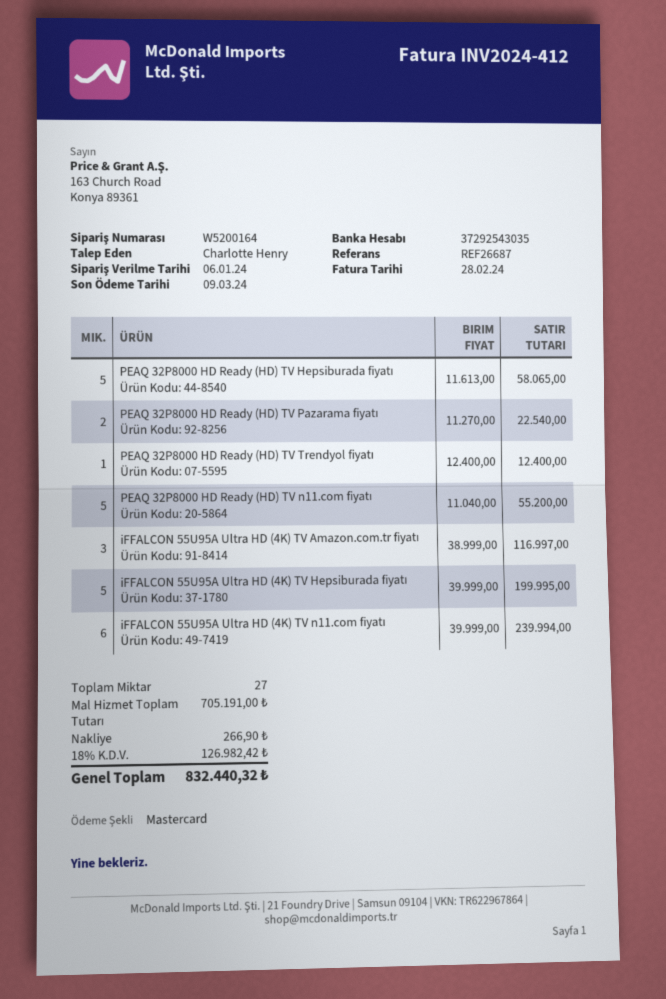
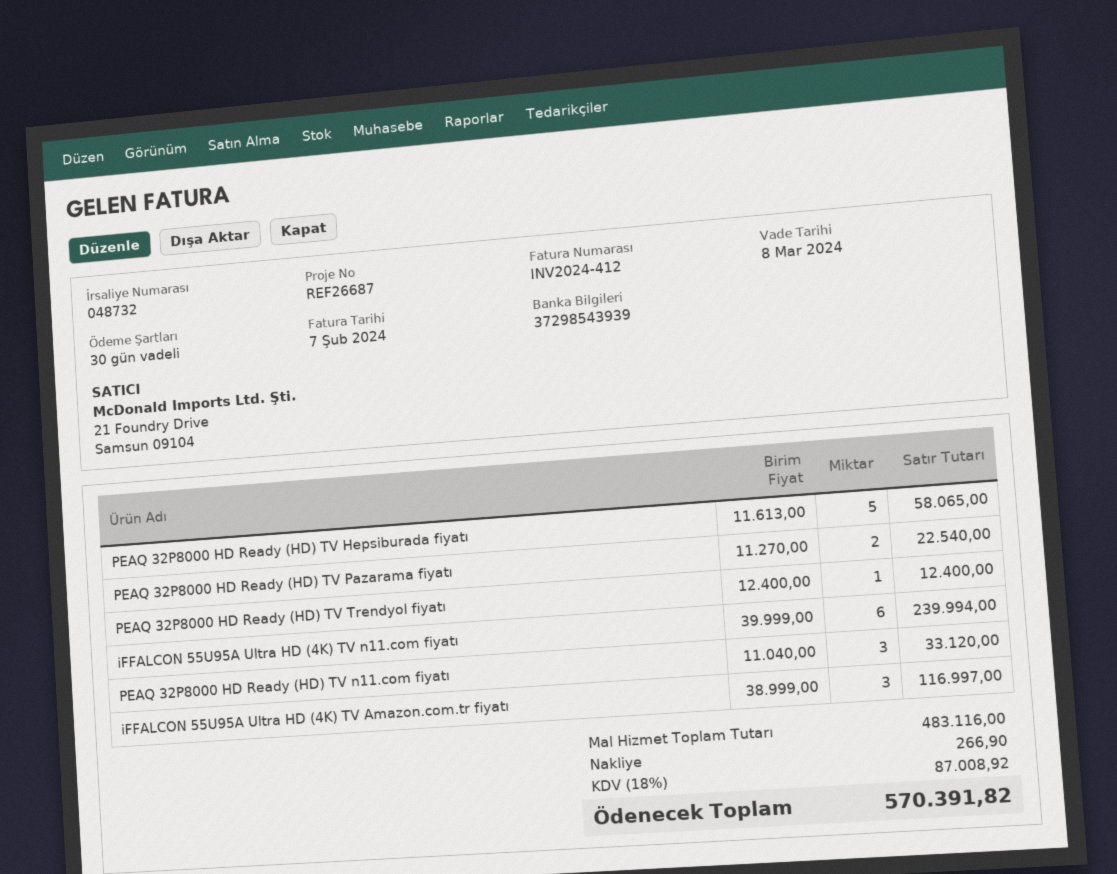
invoice date: 2024-02-28 -> 2024-02-07
due date: 2024-03-09 -> 2024-03-08
bank account: 37292543035 -> 37298543939
PEAQ 32P8000 HD Ready (HD) TV n11.com fiyatı: 5 x 11040.00 = 55200.00 -> 3 x 11040.00 = 33120.00
iFFALCON 55U95A Ultra HD (4K) TV Hepsiburada fiyatı: 5 x 39999.00 = 199995.00 -> none
subtotal: 705191.00 -> 483116.00
tax: 18% = 126982.42 -> 18% = 87008.92
total: 832440.32 -> 570391.82

